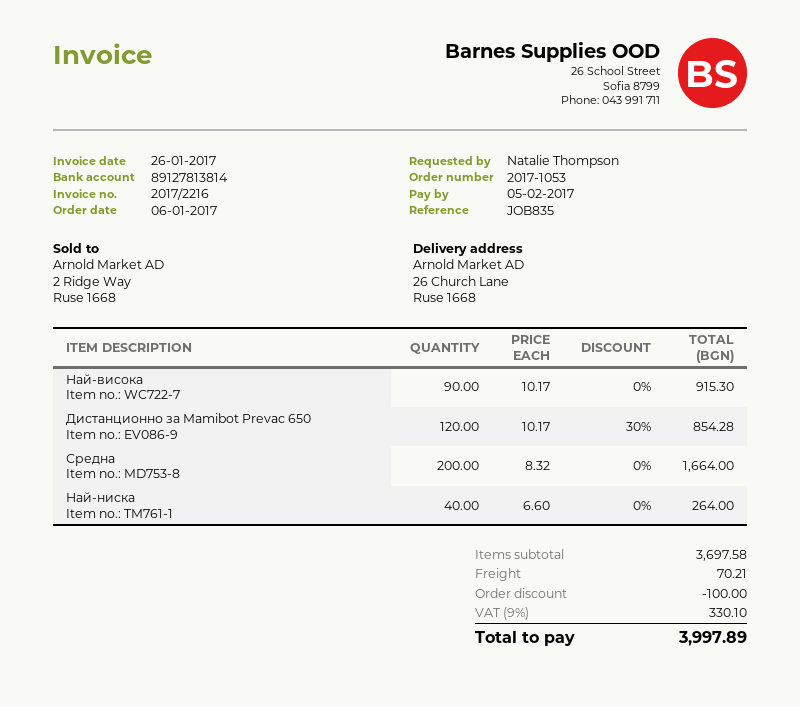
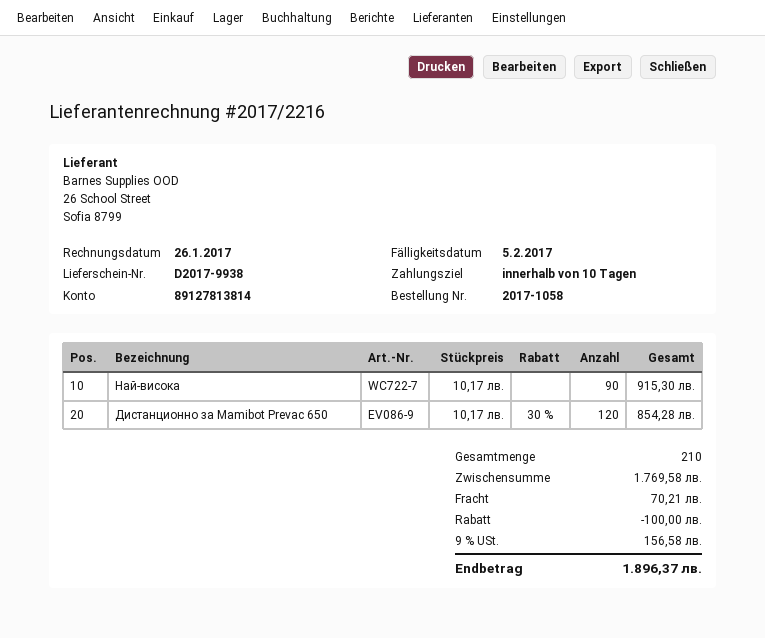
order number: 2017-1053 -> 2017-1058
Средна: 200 x 8.32 = 1664.00 -> none
Най-ниска: 40 x 6.60 = 264.00 -> none
subtotal: 3697.58 -> 1769.58
tax: 9% = 330.10 -> 9% = 156.58
total: 3997.89 -> 1896.37

